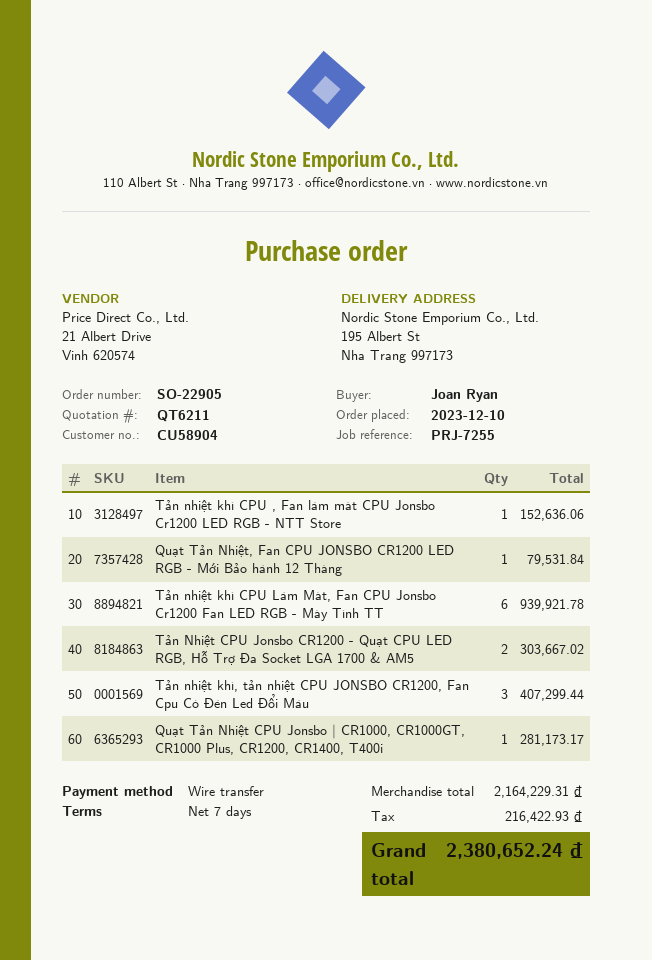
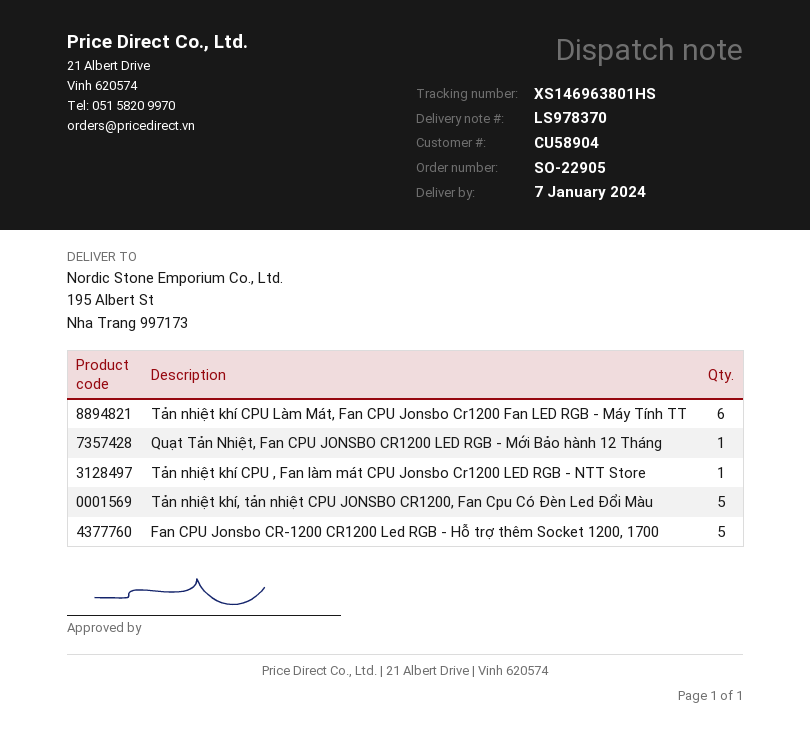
Tản Nhiệt CPU Jonsbo CR1200 - Quạt CPU LED RGB, Hỗ Trợ Đa Socket LGA 1700 & AM5: 2 -> none
Tản nhiệt khí, tản nhiệt CPU JONSBO CR1200, Fan Cpu Có Đèn Led Đổi Màu: 3 -> 5
Quạt Tản Nhiệt CPU Jonsbo | CR1000, CR1000GT, CR1000 Plus, CR1200, CR1400, T400i: 1 -> none
Fan CPU Jonsbo CR-1200 CR1200 Led RGB - Hỗ trợ thêm Socket 1200, 1700: none -> 5

